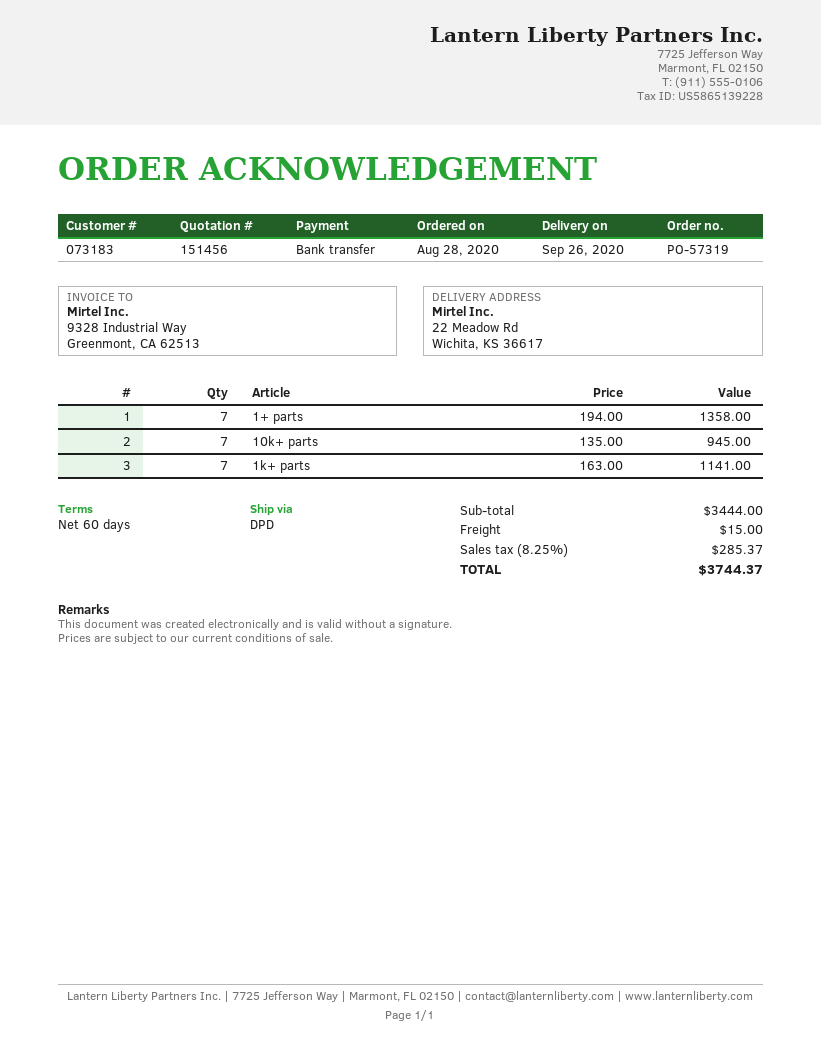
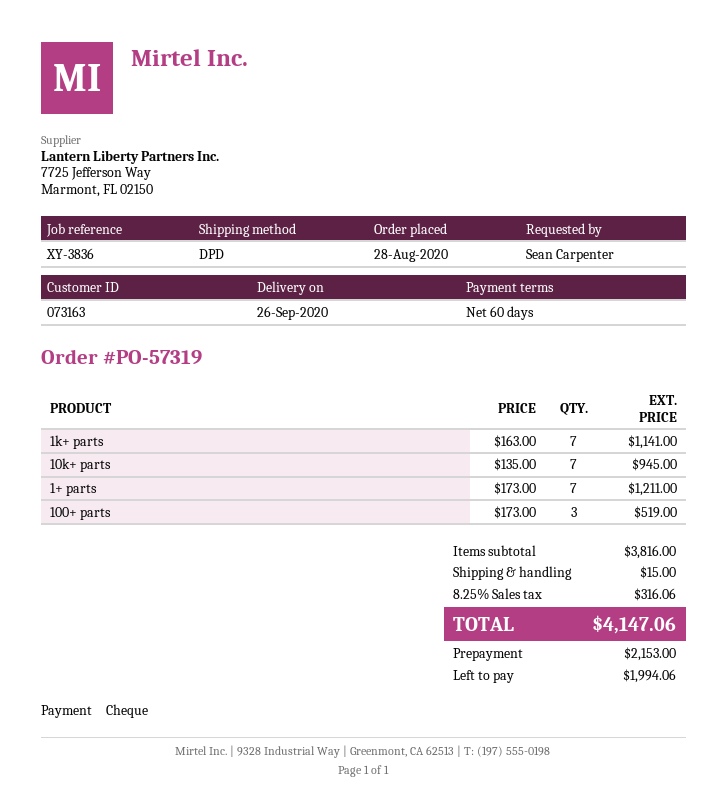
customer number: 073183 -> 073163
payment method: bank transfer -> cheque
1+ parts: 7 x 194.00 = 1358.00 -> 7 x 173.00 = 1211.00
100+ parts: none -> 3 x 173.00 = 519.00
subtotal: 3444.00 -> 3816.00
tax: 8.25% = 285.37 -> 8.25% = 316.06
total: 3744.37 -> 4147.06

